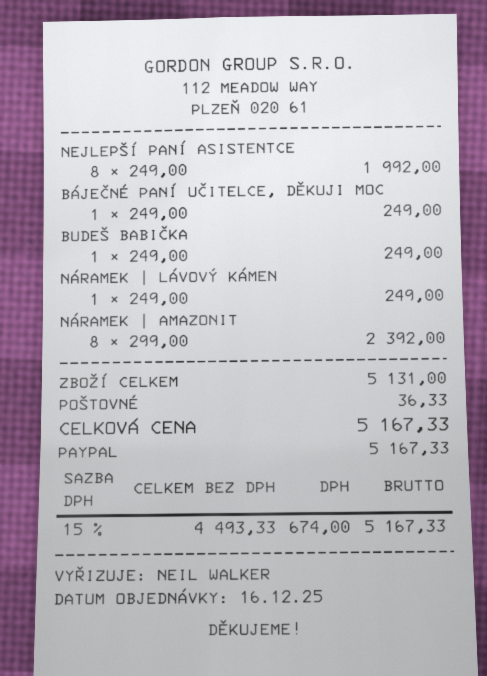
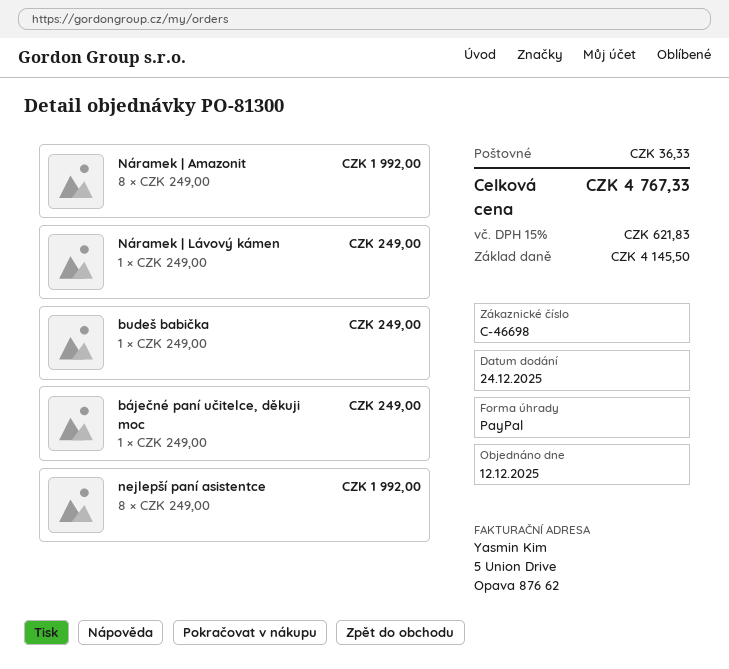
order date: 2025-12-16 -> 2025-12-12
NÁRAMEK | AMAZONIT: 8 x 299.00 = 2392.00 -> 8 x 249.00 = 1992.00
net: 4493.33 -> 4145.50
tax: 15% = 674.00 -> 15% = 621.83
total: 5167.33 -> 4767.33

